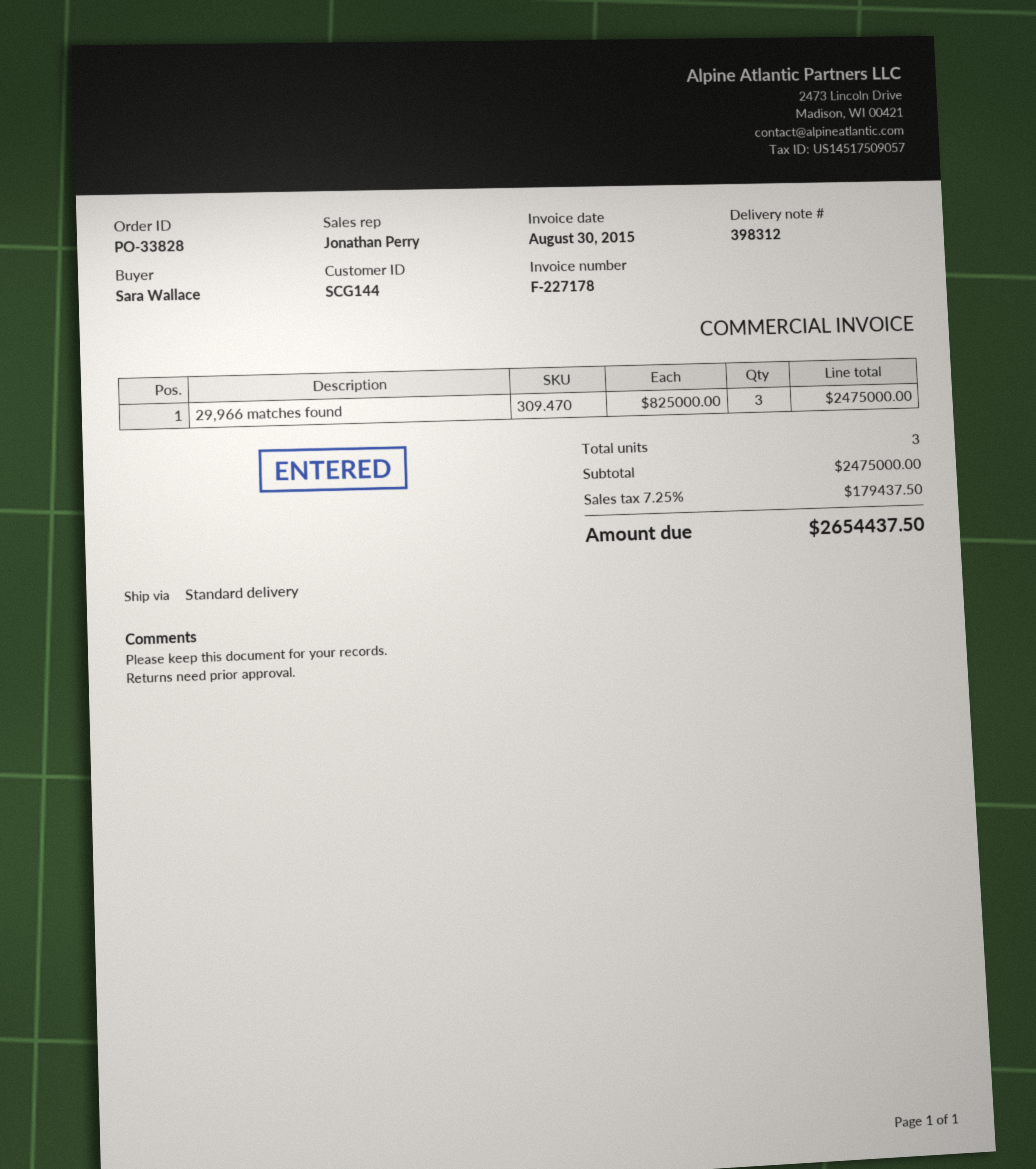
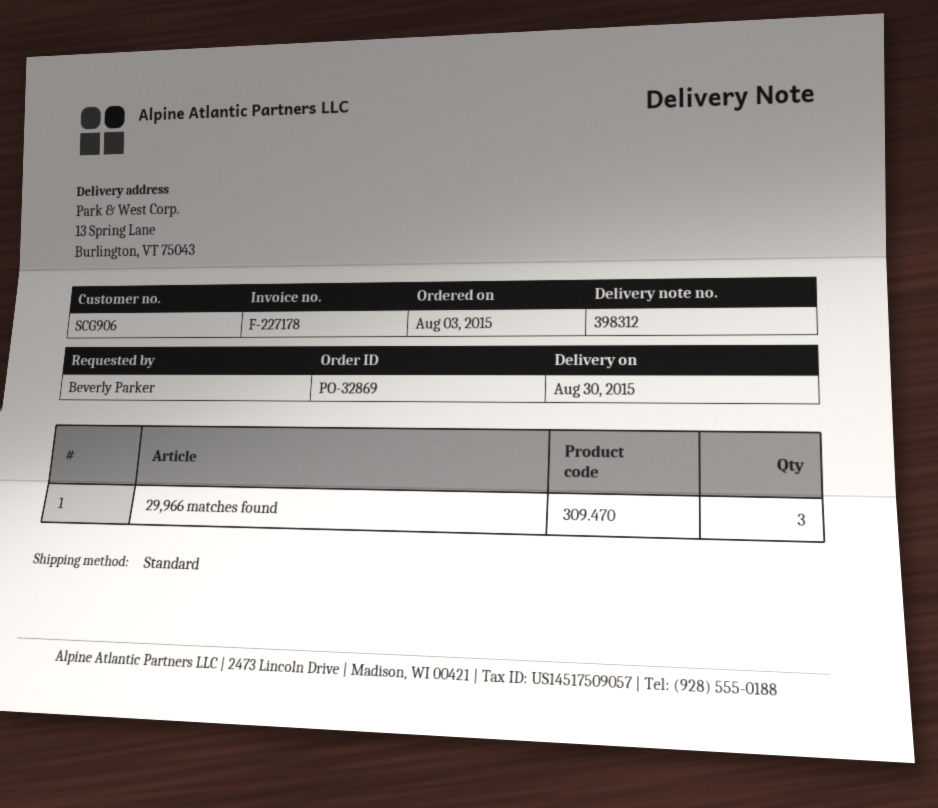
order number: PO-33828 -> PO-32869
customer number: SCG144 -> SCG906
ordered by: Sara Wallace -> Beverly Parker

